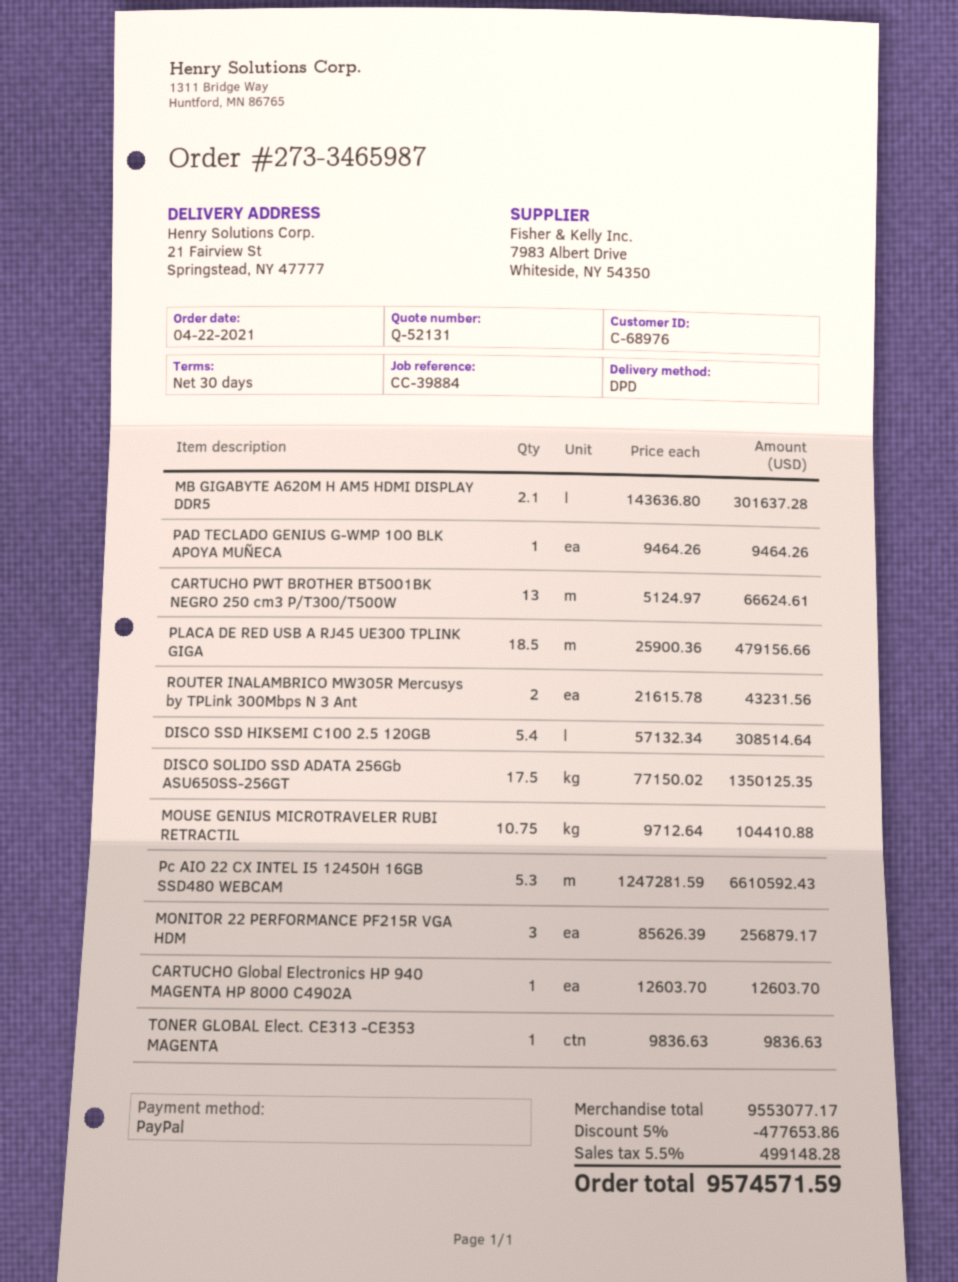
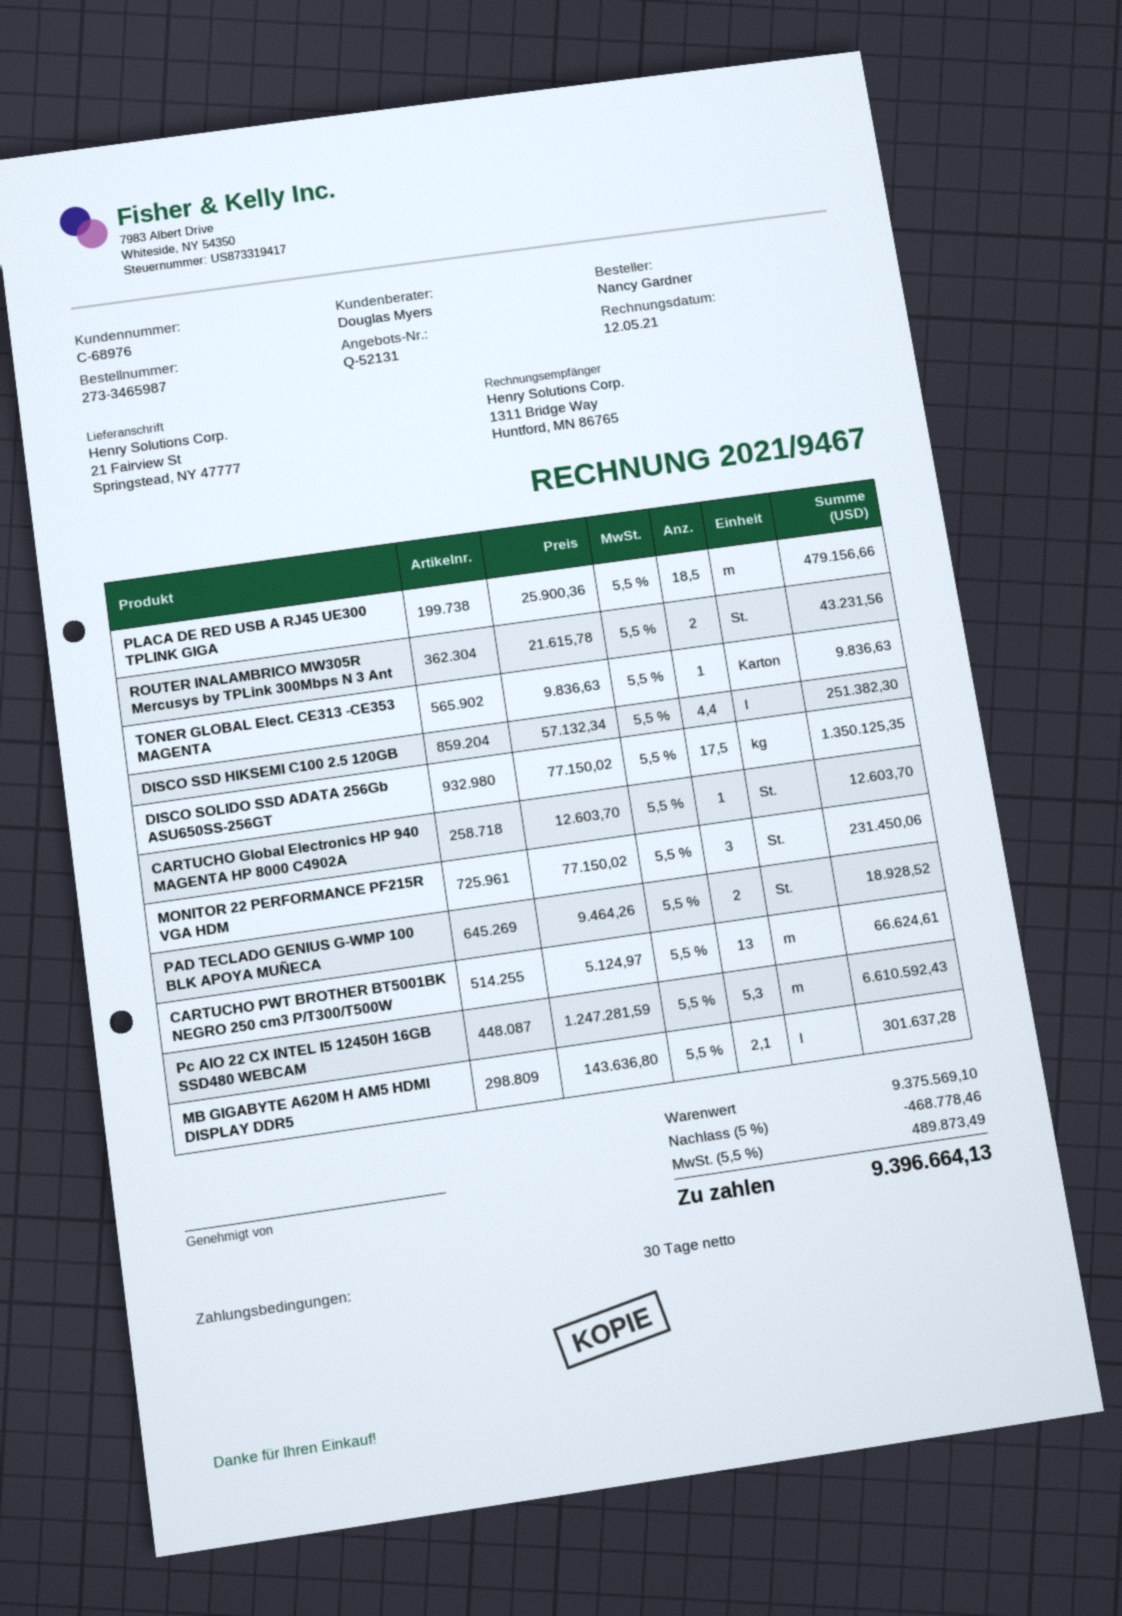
PAD TECLADO GENIUS G-WMP 100 BLK APOYA MUÑECA: 1 x 9464.26 = 9464.26 -> 2 x 9464.26 = 18928.52
DISCO SSD HIKSEMI C100 2.5 120GB: 5.4 x 57132.34 = 308514.64 -> 4.4 x 57132.34 = 251382.30
MOUSE GENIUS MICROTRAVELER RUBI RETRACTIL: 10.75 x 9712.64 = 104410.88 -> none
MONITOR 22 PERFORMANCE PF215R VGA HDM: 3 x 85626.39 = 256879.17 -> 3 x 77150.02 = 231450.06
subtotal: 9553077.17 -> 9375569.10
discount: 5% = 477653.86 -> 5% = 468778.46
tax: 5.5% = 499148.28 -> 5.5% = 489873.49
total: 9574571.59 -> 9396664.13

